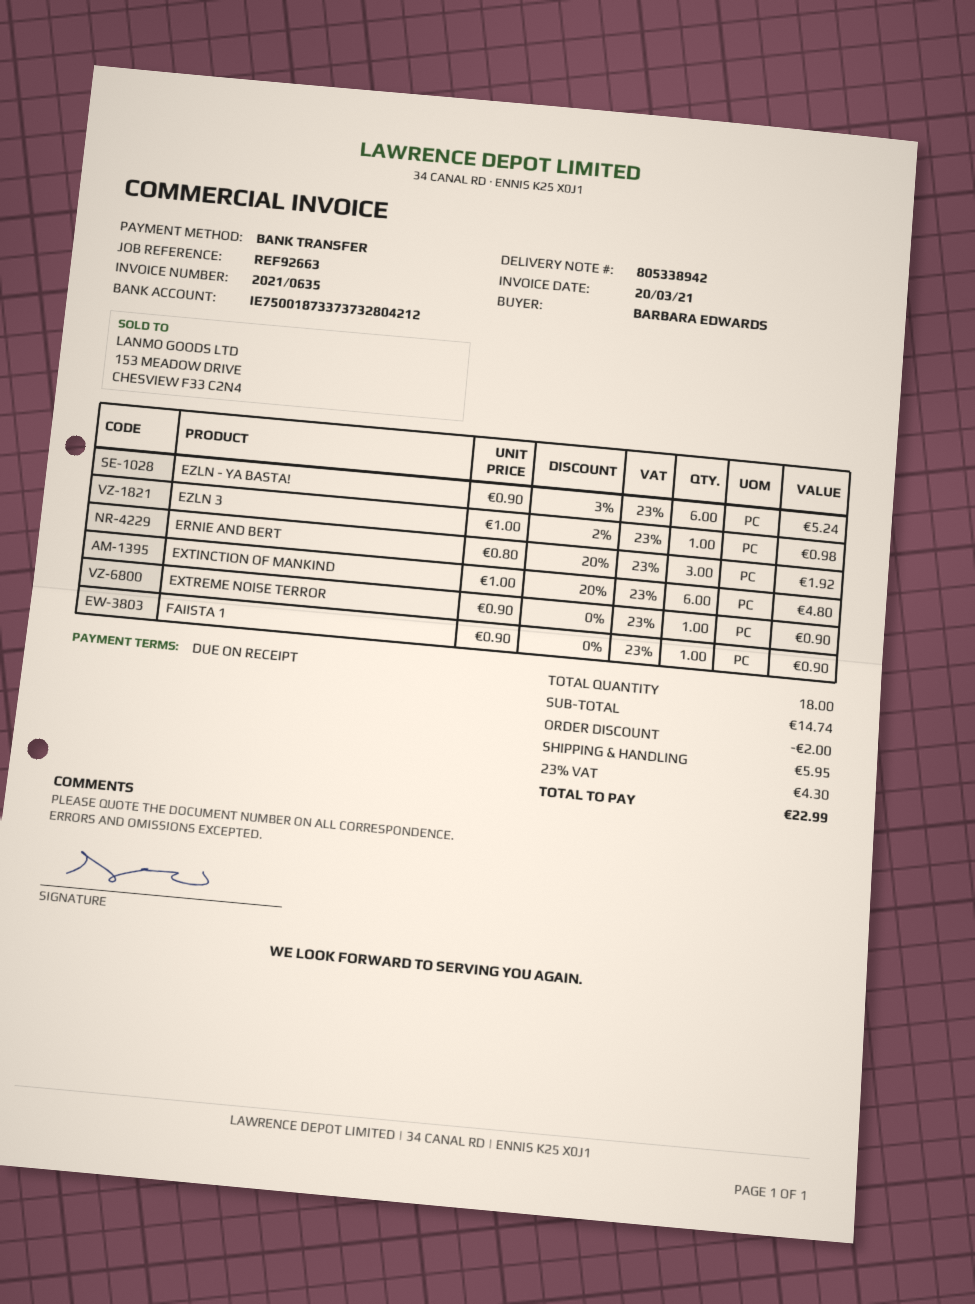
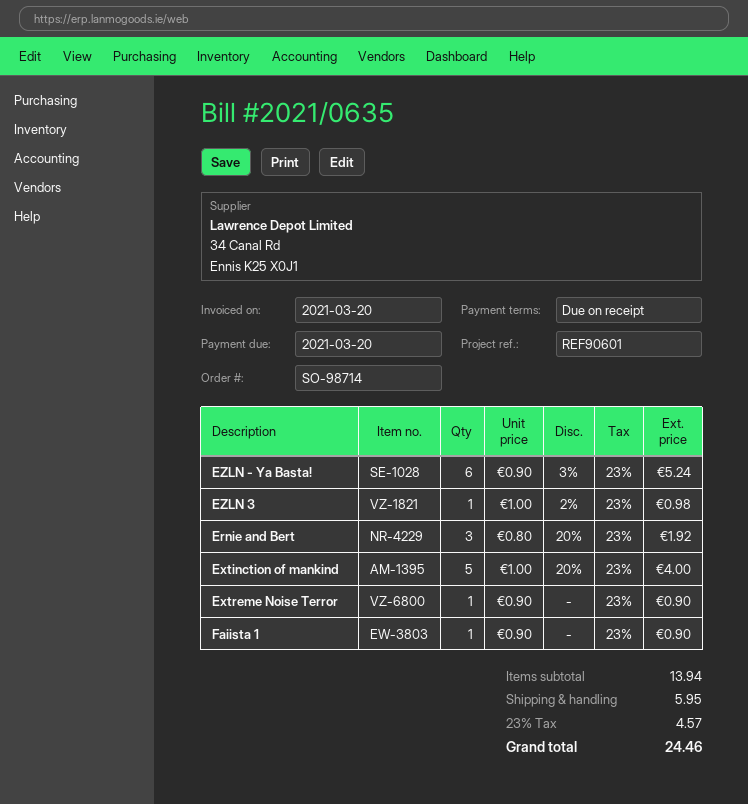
reference: REF92663 -> REF90601
EXTINCTION OF MANKIND: 6 x 1.00 - 20% = 4.80 -> 5 x 1.00 - 20% = 4.00
subtotal: 14.74 -> 13.94
discount: 2.00 -> none
tax: 23% = 4.30 -> 23% = 4.57
total: 22.99 -> 24.46

